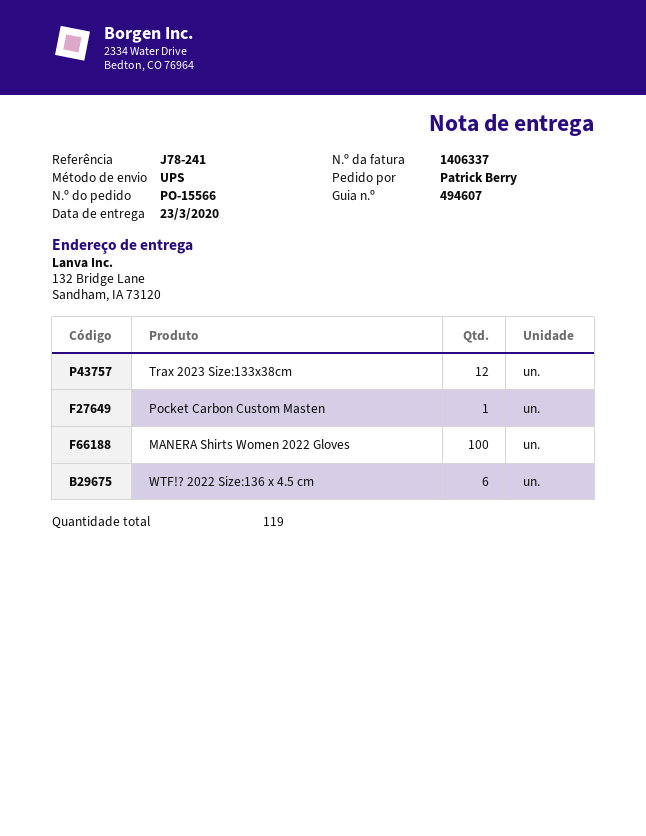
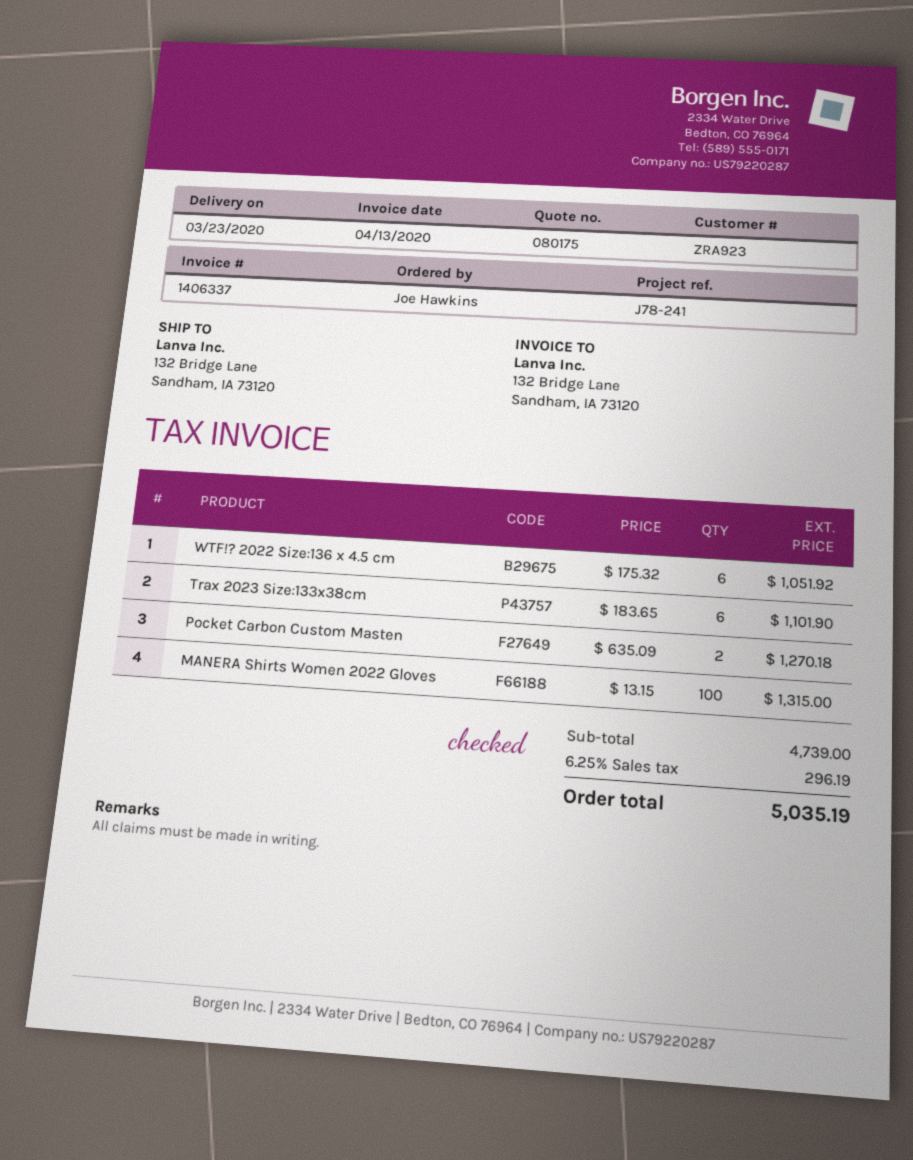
ordered by: Patrick Berry -> Joe Hawkins
Trax 2023 Size:133x38cm: 12 -> 6
Pocket Carbon Custom Masten: 1 -> 2

